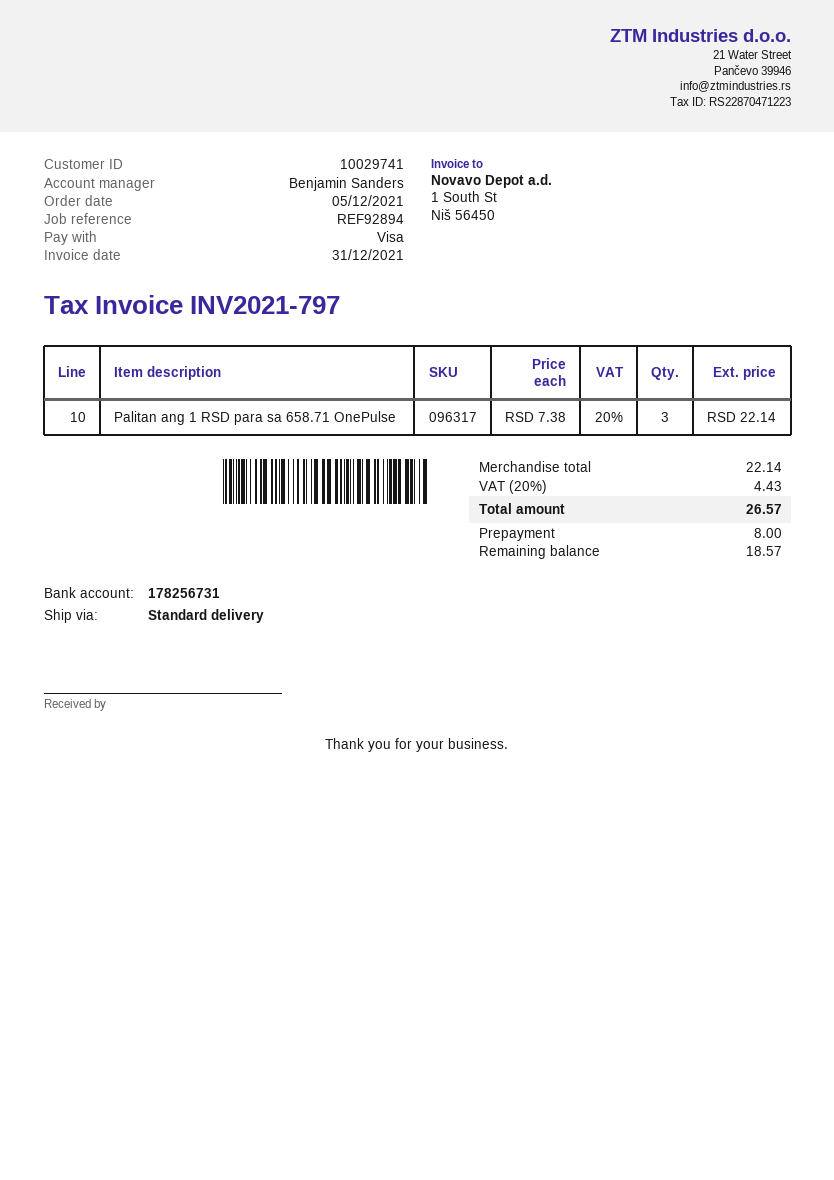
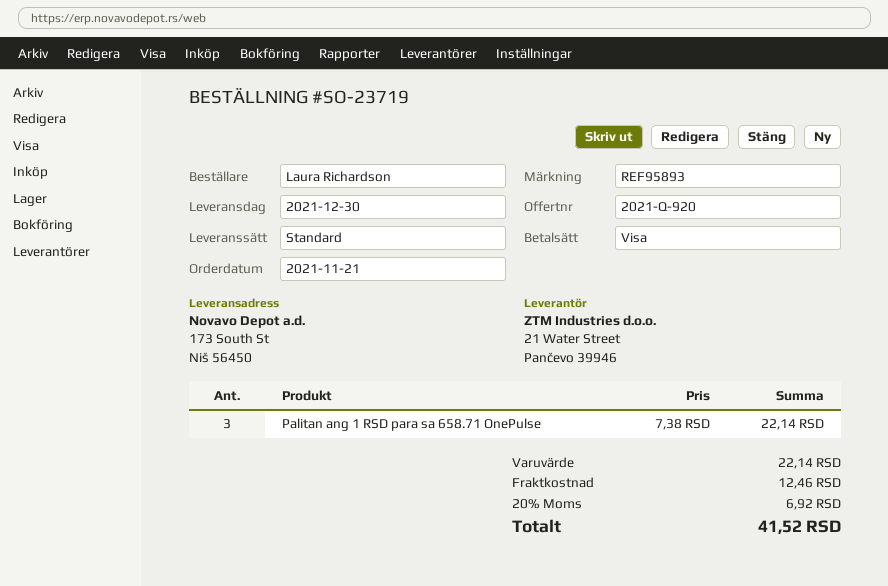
order date: 2021-12-05 -> 2021-11-21
reference: REF92894 -> REF95893
shipping: none -> 12.46
tax: 20% = 4.43 -> 20% = 6.92
total: 26.57 -> 41.52

